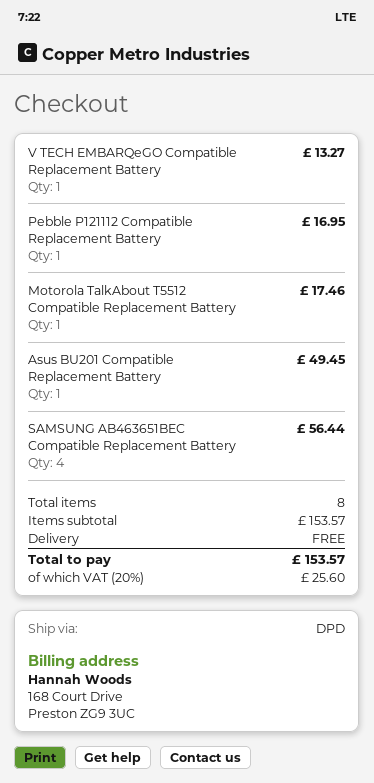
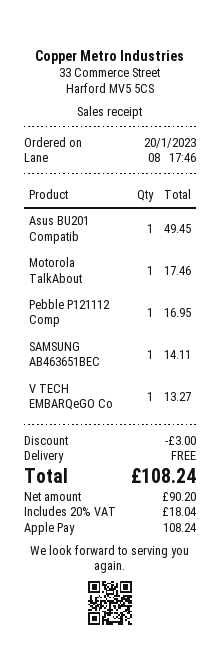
SAMSUNG AB463651BEC Compatible Replacement Battery: 4 for 56.44 -> 1 for 14.11
discount: none -> 3.00
tax: 20% = 25.60 -> 20% = 18.04
total: 153.57 -> 108.24

